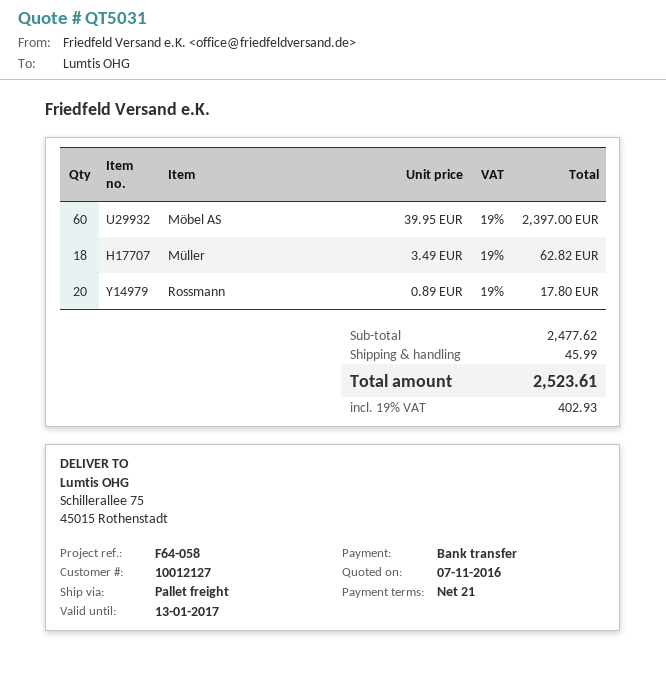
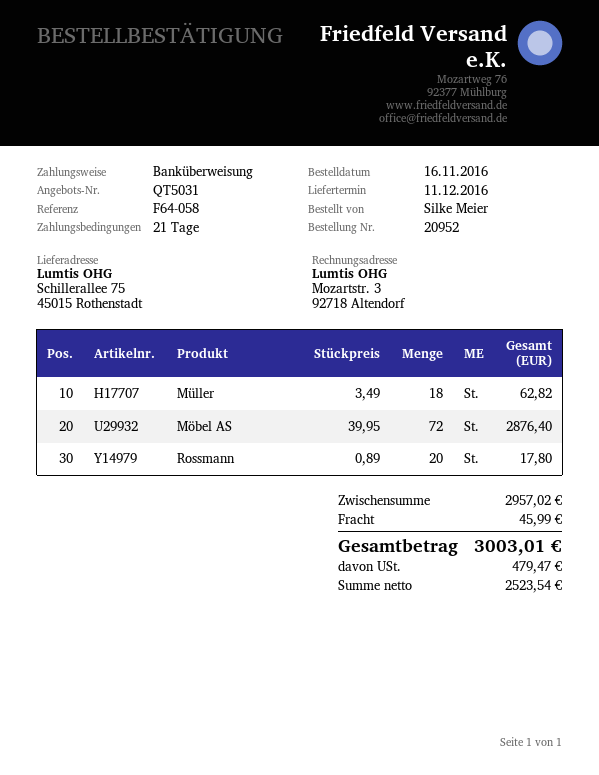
Möbel AS: 60 x 39.95 = 2397.00 -> 72 x 39.95 = 2876.40
subtotal: 2477.62 -> 2957.02
tax: 402.93 -> 479.47
total: 2523.61 -> 3003.01

